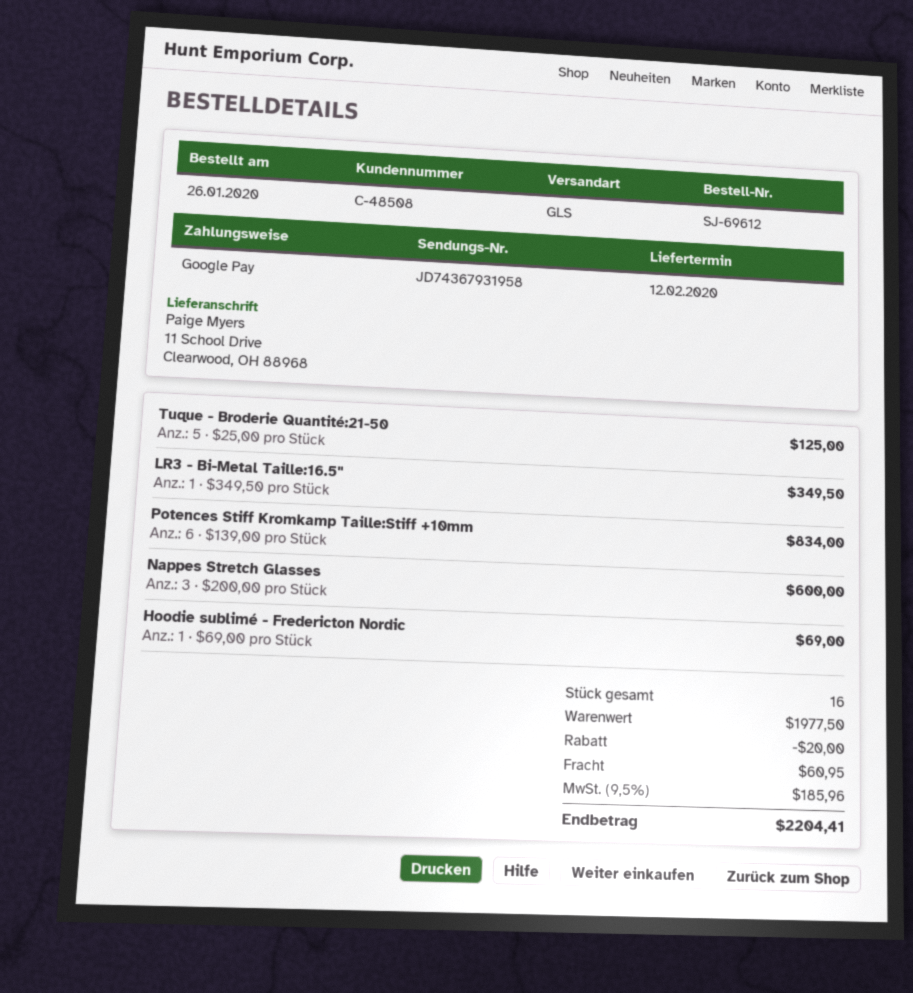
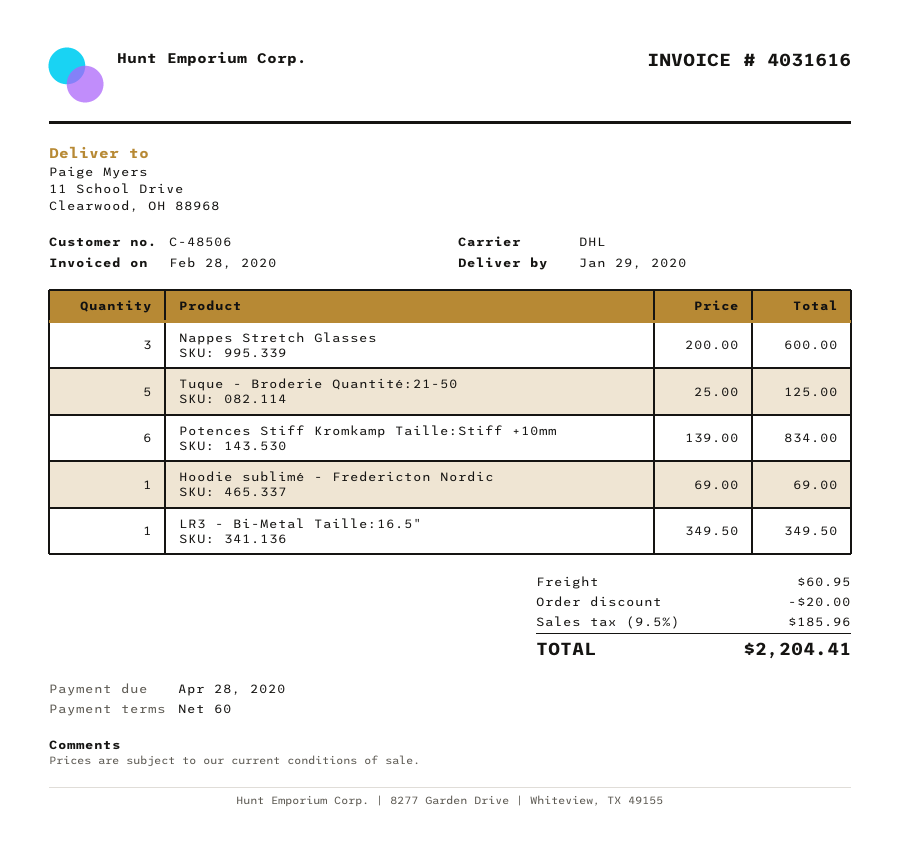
delivery date: 2020-02-12 -> 2020-01-29
customer number: C-48508 -> C-48506
shipping method: GLS -> DHL

